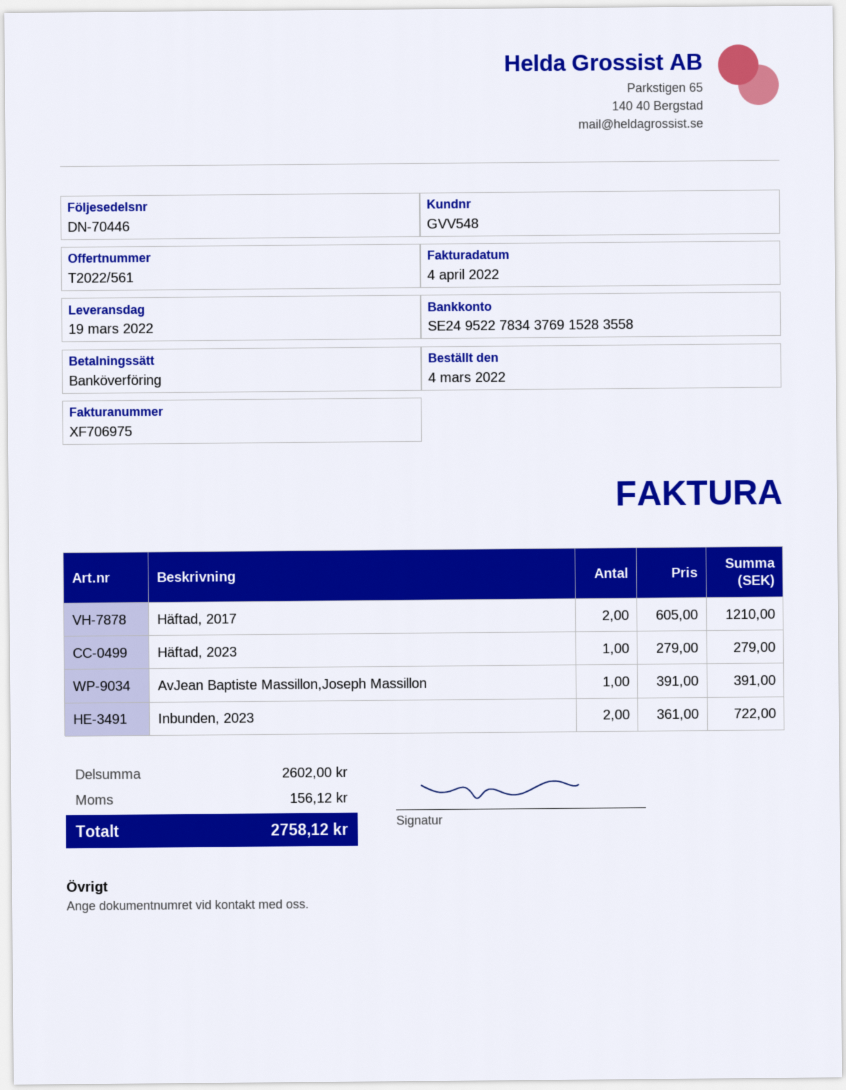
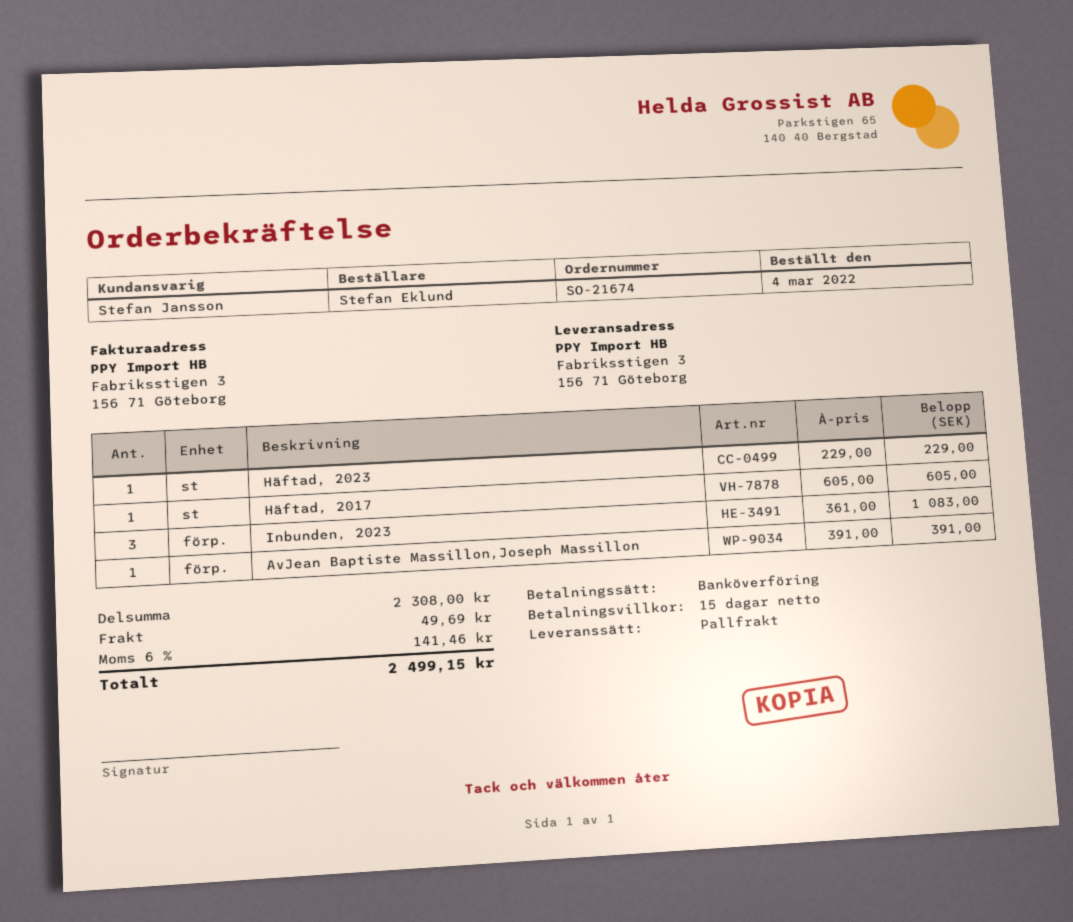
Häftad, 2017: 2 x 605.00 = 1210.00 -> 1 x 605.00 = 605.00
Häftad, 2023: 1 x 279.00 = 279.00 -> 1 x 229.00 = 229.00
Inbunden, 2023: 2 x 361.00 = 722.00 -> 3 x 361.00 = 1083.00
subtotal: 2602.00 -> 2308.00
shipping: none -> 49.69
tax: 156.12 -> 141.46
total: 2758.12 -> 2499.15

